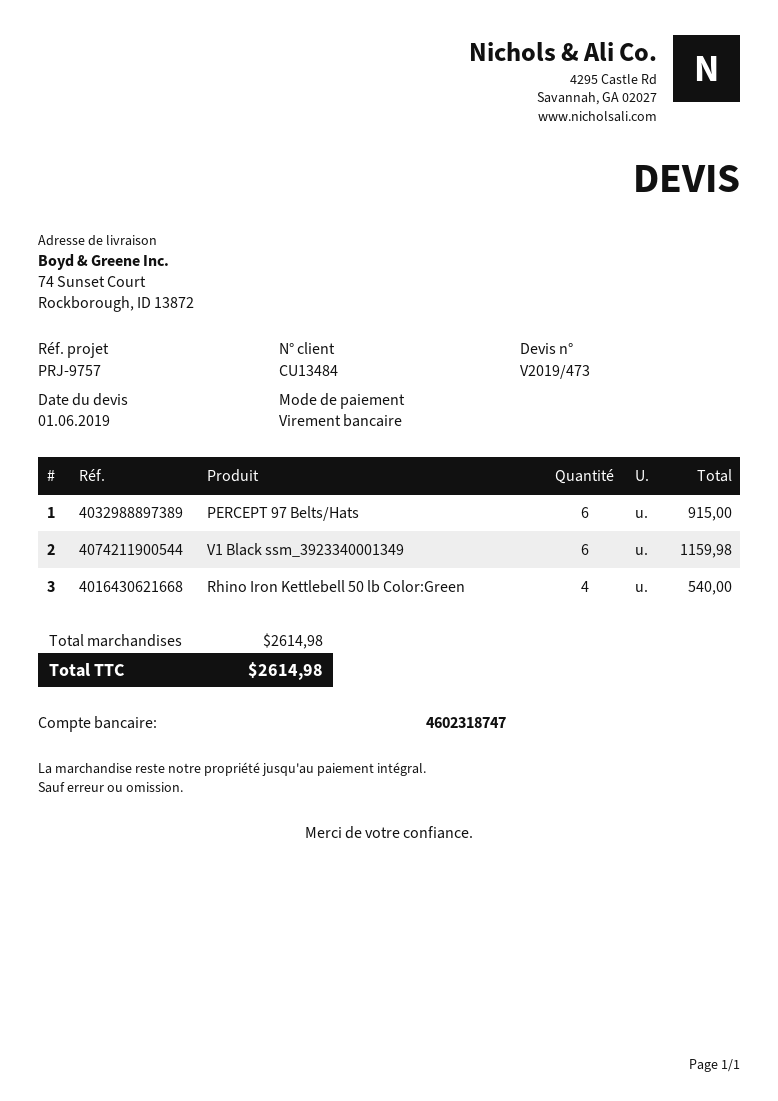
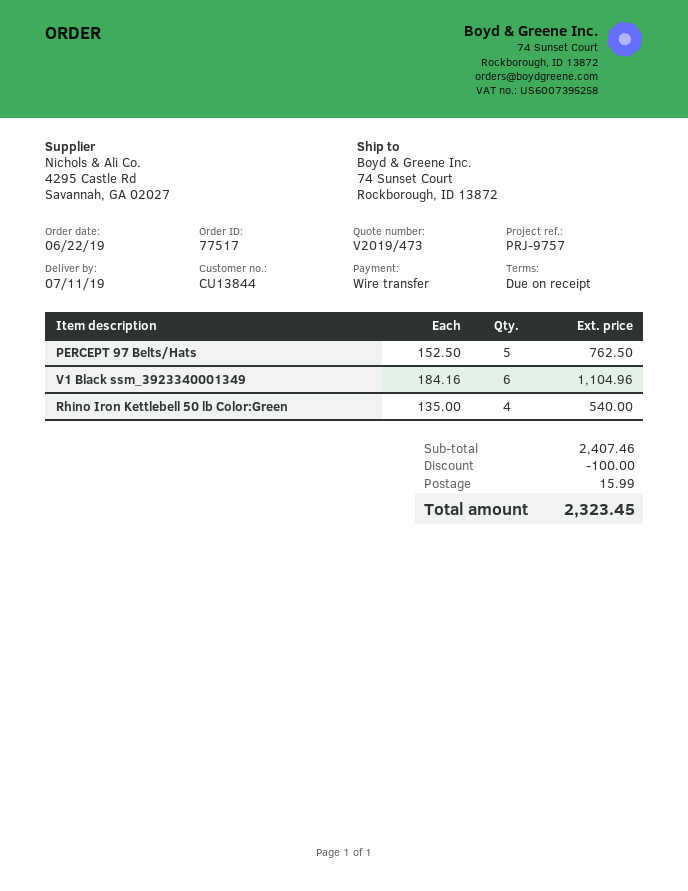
customer number: CU13484 -> CU13844
PERCEPT 97 Belts/Hats: 6 for 915.00 -> 5 for 762.50
V1 Black ssm_3923340001349: 6 for 1159.98 -> 6 for 1104.96
subtotal: 2614.98 -> 2407.46
discount: none -> 100.00
shipping: none -> 15.99
total: 2614.98 -> 2323.45

